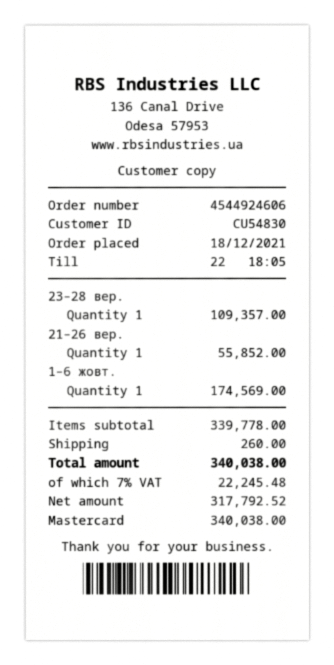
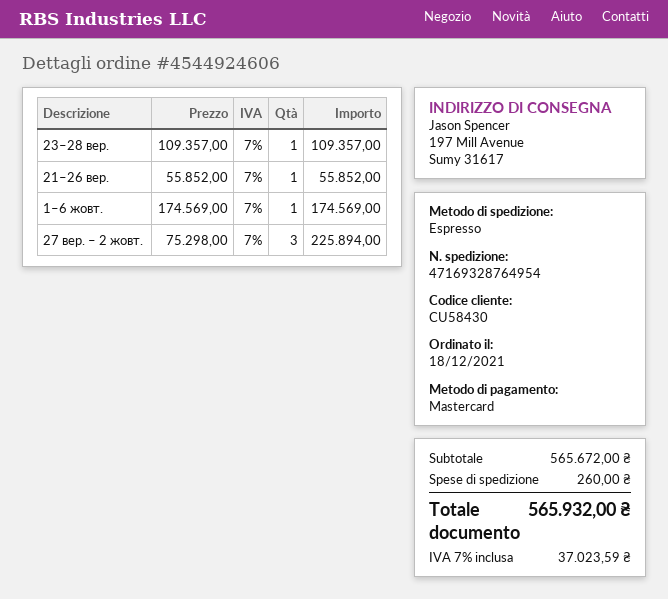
customer number: CU54830 -> CU58430
27 вер. – 2 жовт.: none -> 3 for 225894.00
subtotal: 339778.00 -> 565672.00
tax: 7% = 22245.48 -> 7% = 37023.59
total: 340038.00 -> 565932.00

